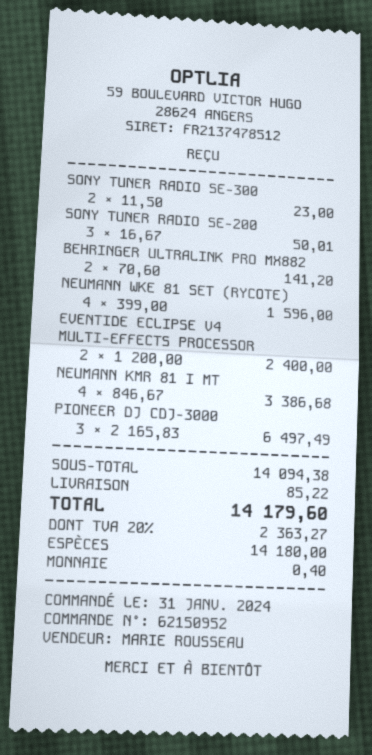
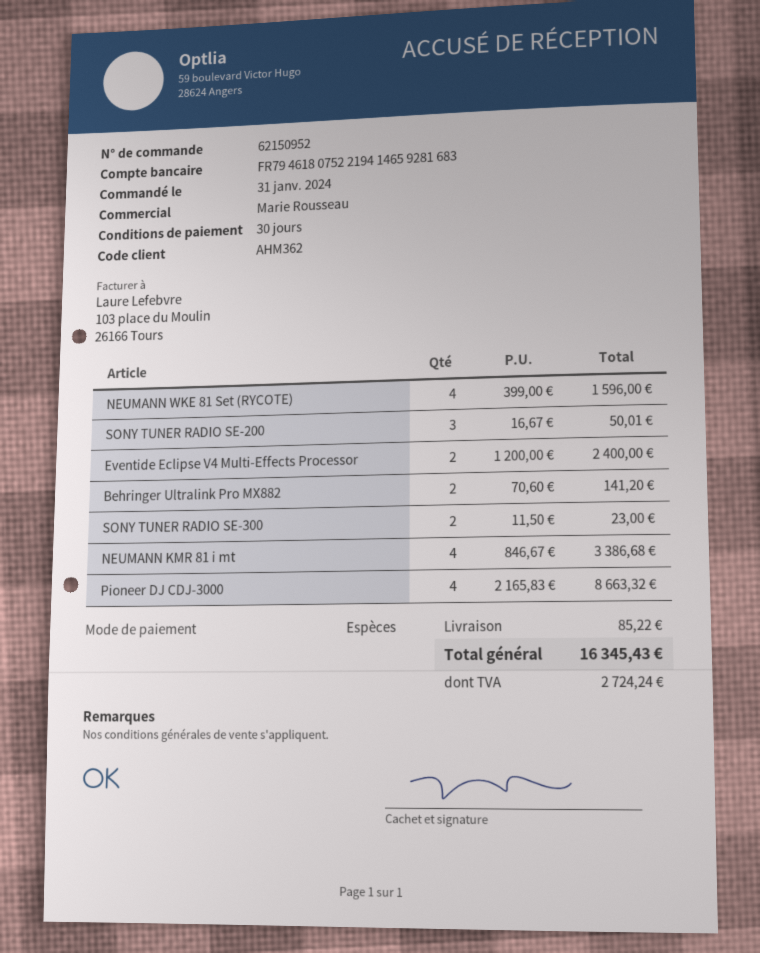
PIONEER DJ CDJ-3000: 3 x 2165.83 = 6497.49 -> 4 x 2165.83 = 8663.32
tax: 2363.27 -> 2724.24
total: 14179.60 -> 16345.43

